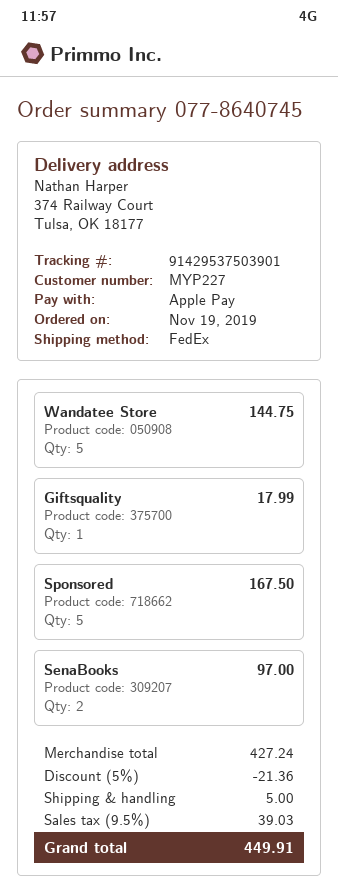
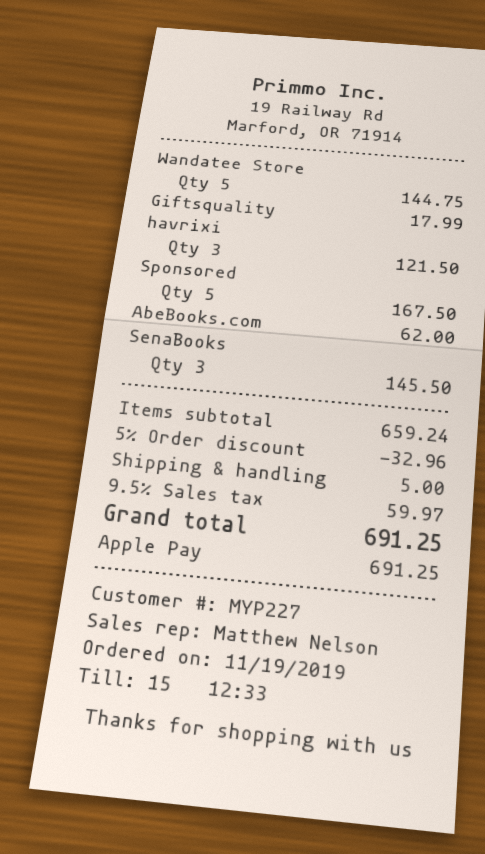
SenaBooks: 2 for 97.00 -> 3 for 145.50
havrixi: none -> 3 for 121.50
AbeBooks.com: none -> 1 for 62.00
subtotal: 427.24 -> 659.24
discount: 5% = 21.36 -> 5% = 32.96
tax: 9.5% = 39.03 -> 9.5% = 59.97
total: 449.91 -> 691.25

